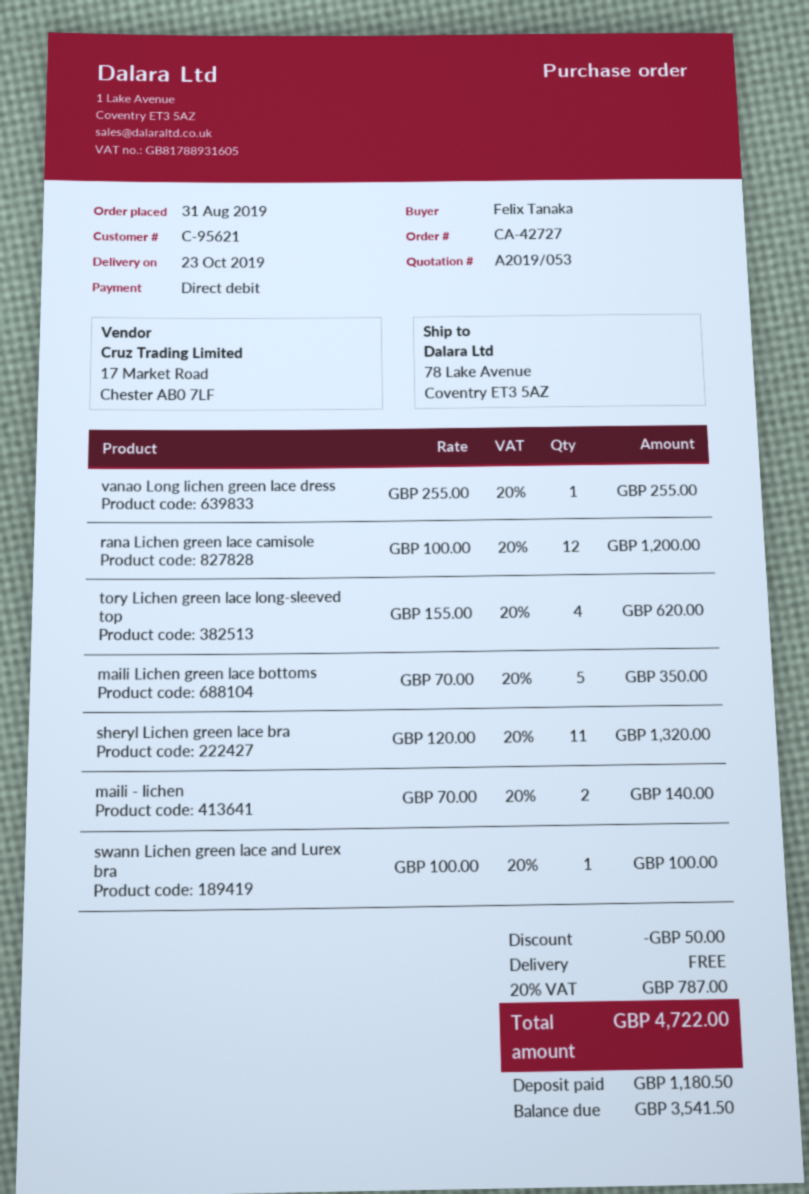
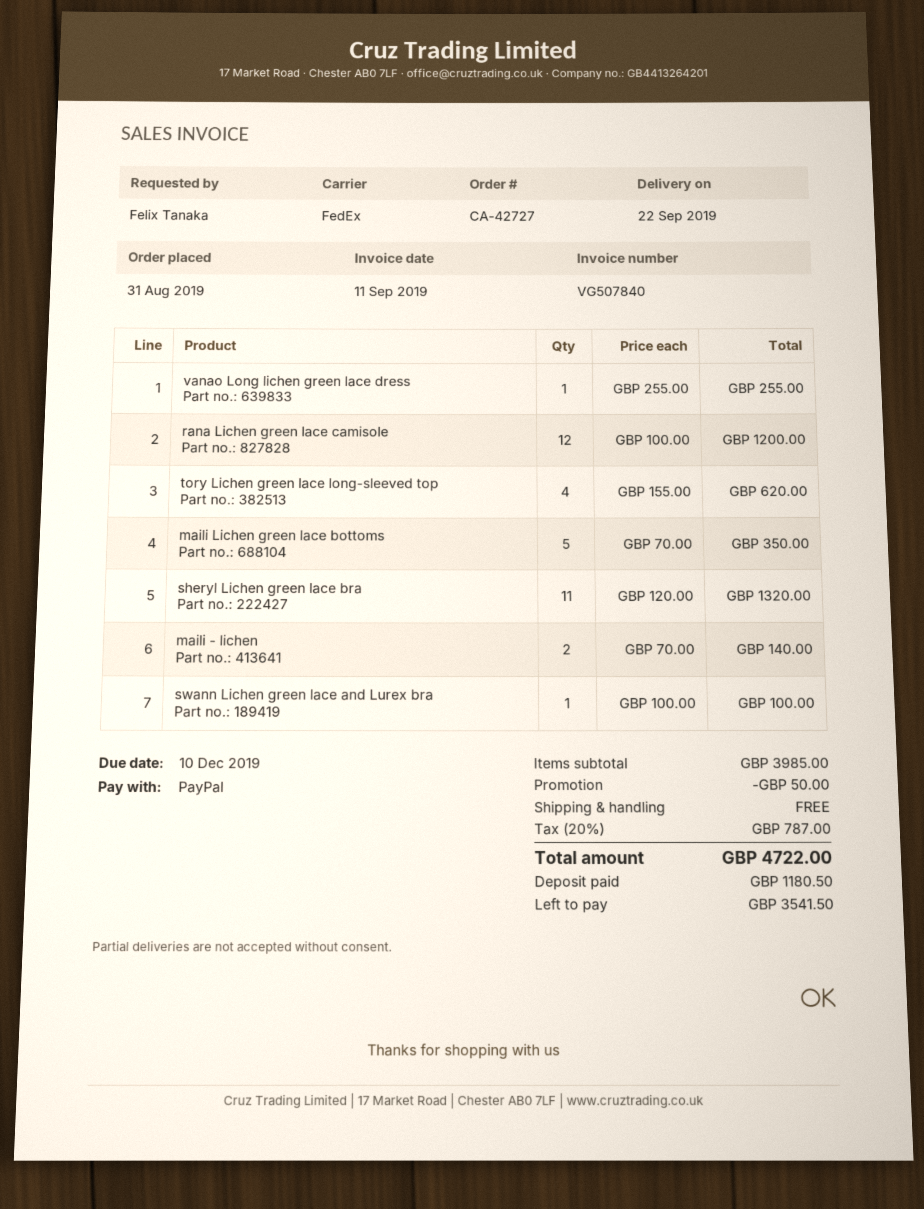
delivery date: 2019-10-23 -> 2019-09-22
payment method: direct debit -> PayPal

